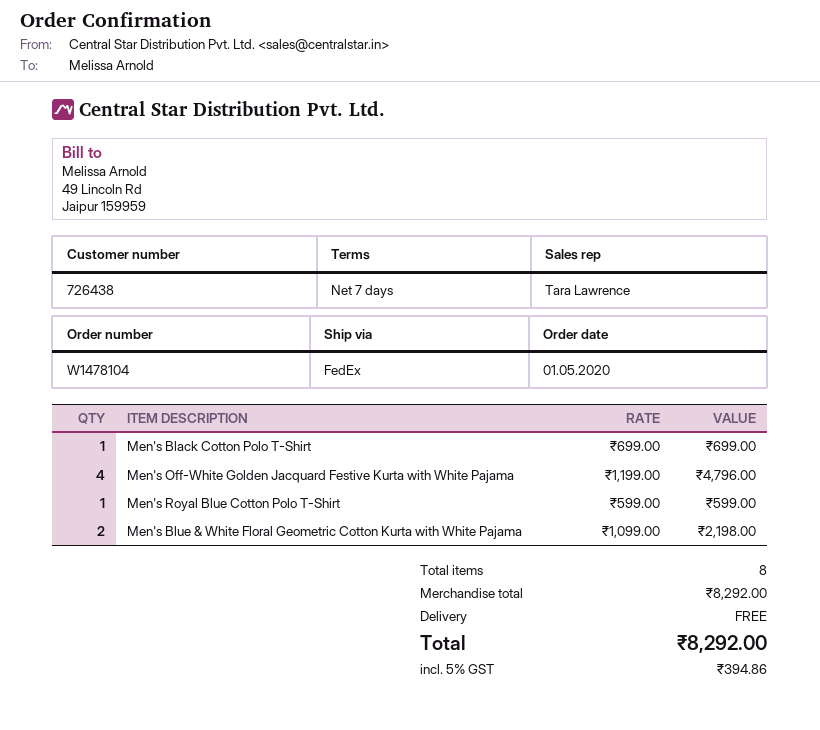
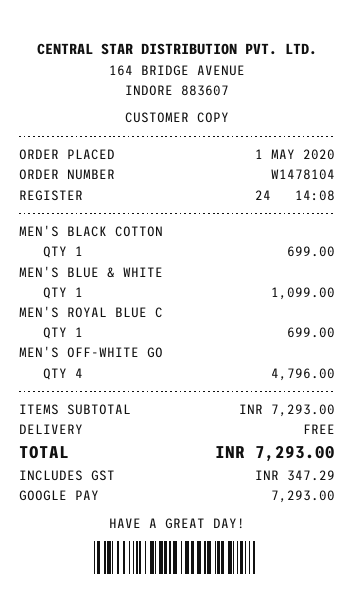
Men's Royal Blue Cotton Polo T-Shirt: 1 for 599.00 -> 1 for 699.00
Men's Blue & White Floral Geometric Cotton Kurta with White Pajama: 2 for 2198.00 -> 1 for 1099.00
subtotal: 8292.00 -> 7293.00
tax: 394.86 -> 347.29
total: 8292.00 -> 7293.00

